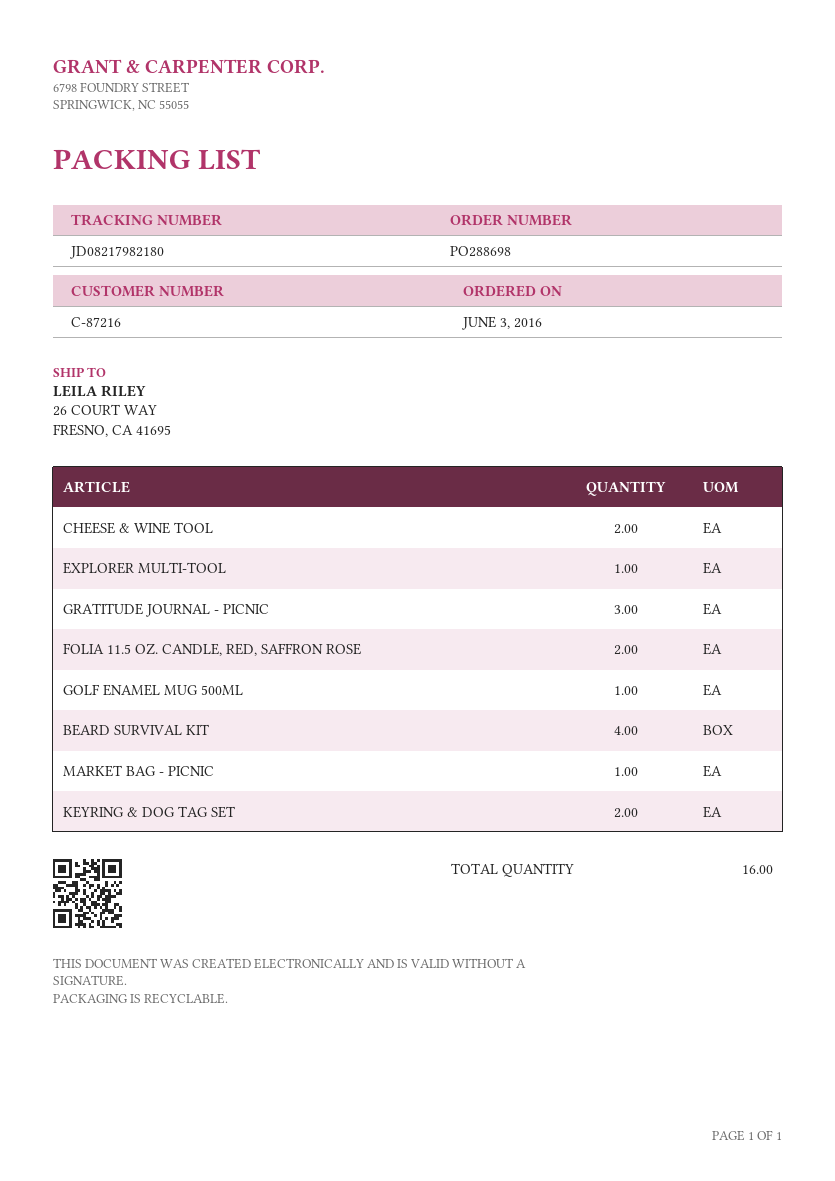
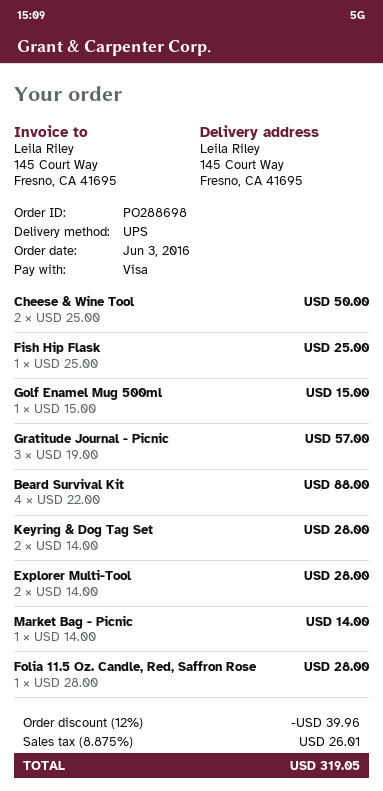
ship to: 26 COURT WAY, FRESNO, CA 41695 -> 145 Court Way, Fresno, CA 41695
EXPLORER MULTI-TOOL: 1 -> 2
FOLIA 11.5 OZ. CANDLE, RED, SAFFRON ROSE: 2 -> 1
Fish Hip Flask: none -> 1

